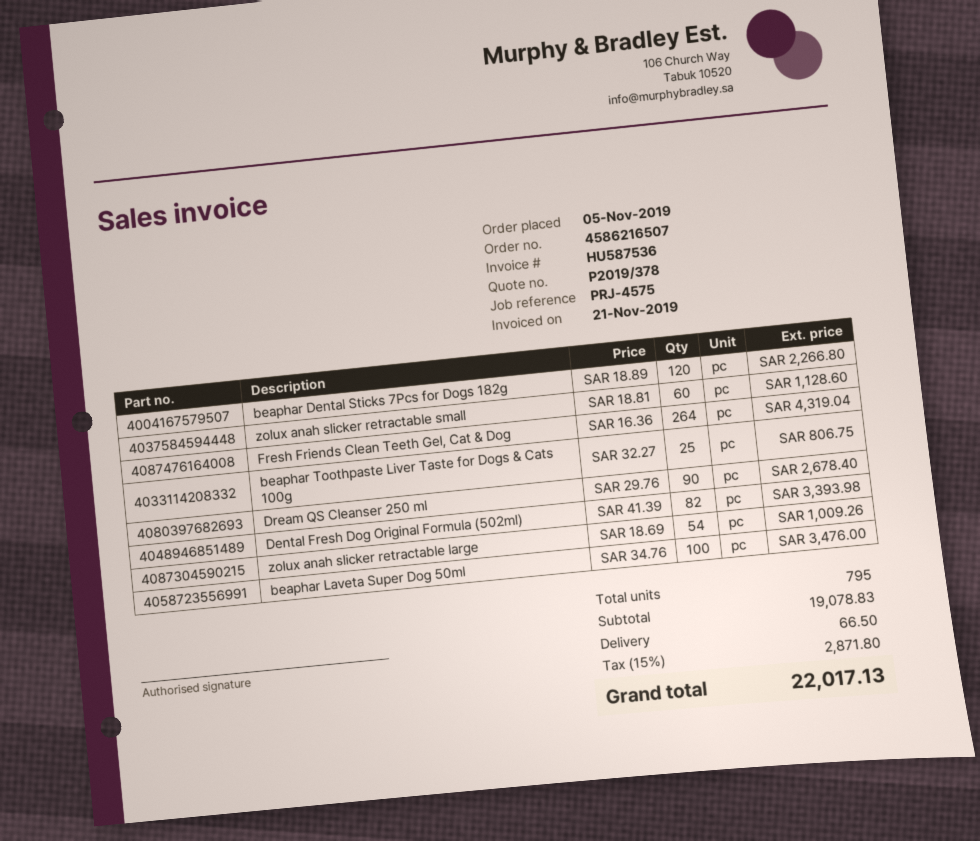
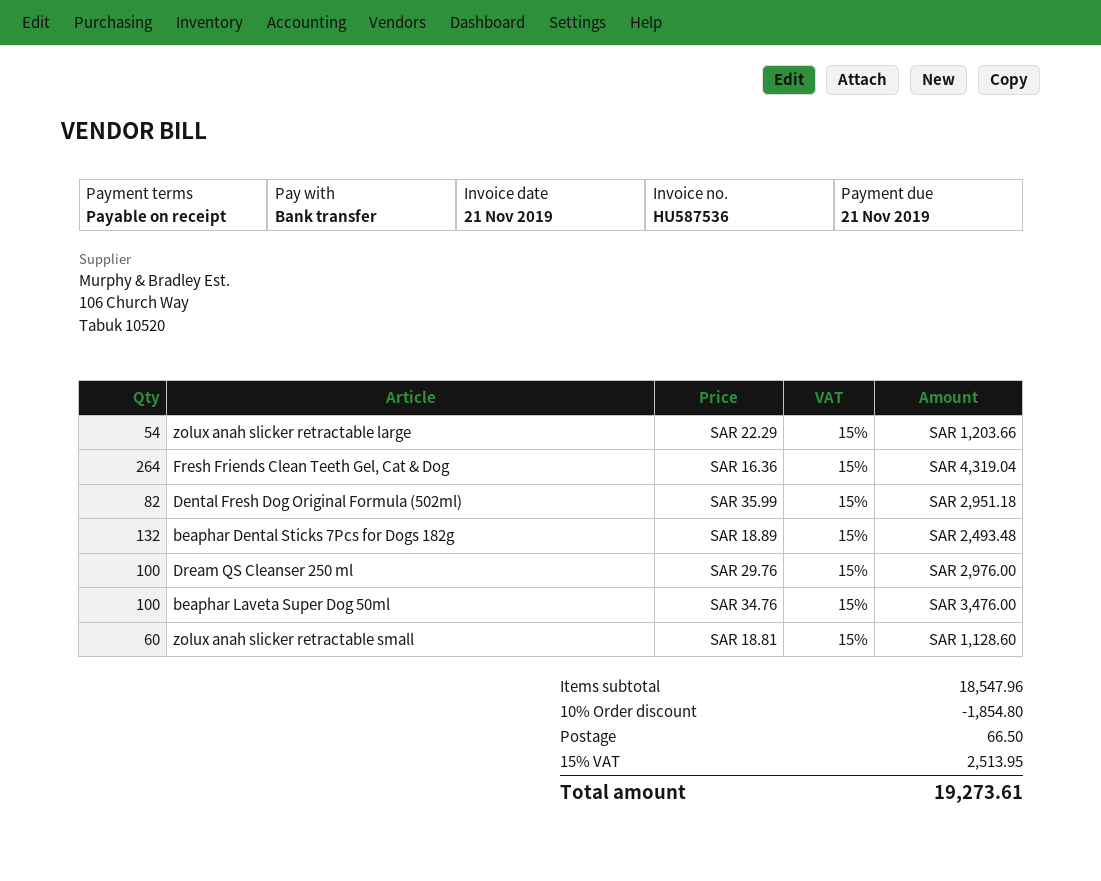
beaphar Dental Sticks 7Pcs for Dogs 182g: 120 x 18.89 = 2266.80 -> 132 x 18.89 = 2493.48
beaphar Toothpaste Liver Taste for Dogs & Cats 100g: 25 x 32.27 = 806.75 -> none
Dream QS Cleanser 250 ml: 90 x 29.76 = 2678.40 -> 100 x 29.76 = 2976.00
Dental Fresh Dog Original Formula (502ml): 82 x 41.39 = 3393.98 -> 82 x 35.99 = 2951.18
zolux anah slicker retractable large: 54 x 18.69 = 1009.26 -> 54 x 22.29 = 1203.66
subtotal: 19078.83 -> 18547.96
discount: none -> 10% = 1854.80
tax: 15% = 2871.80 -> 15% = 2513.95
total: 22017.13 -> 19273.61

